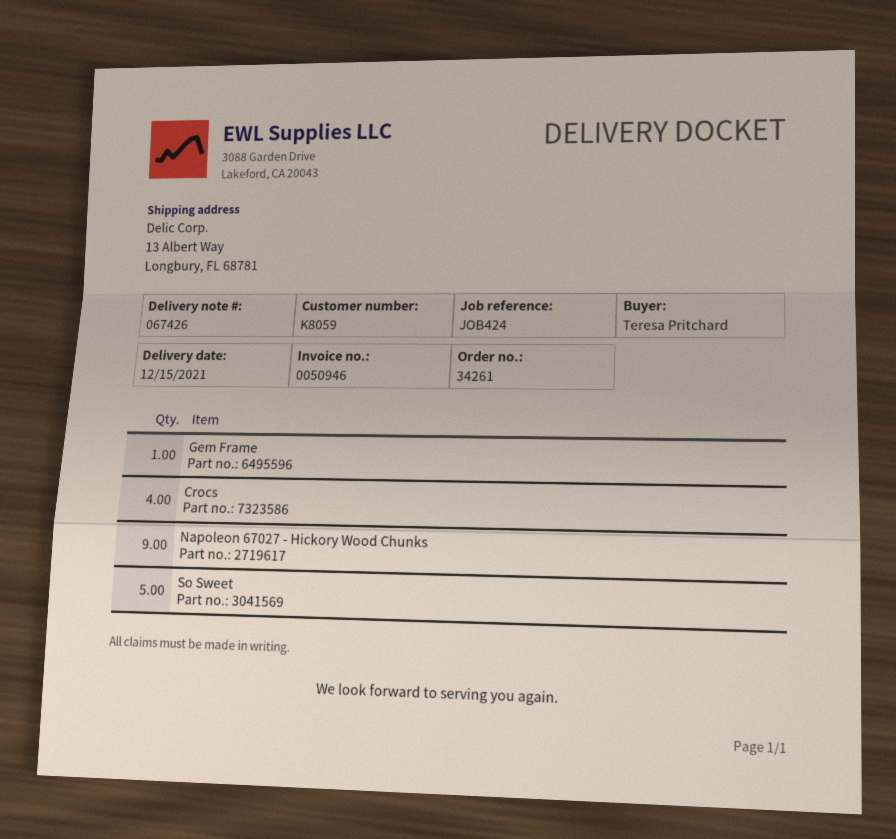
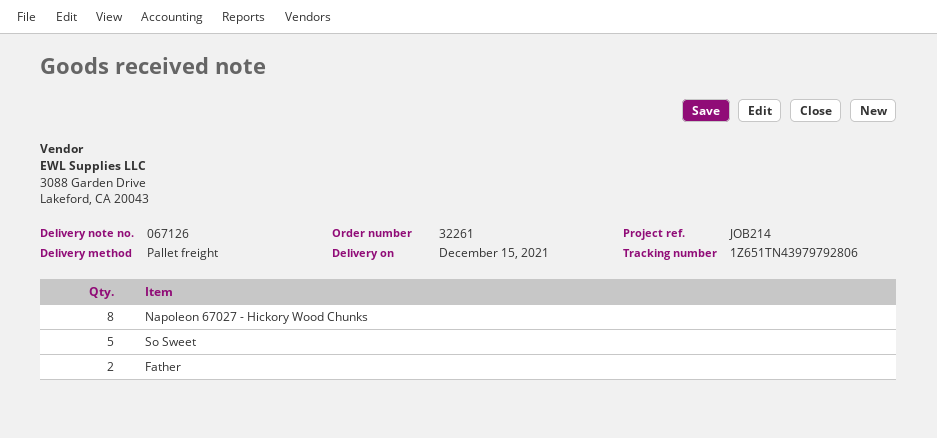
order number: 34261 -> 32261
delivery note number: 067426 -> 067126
reference: JOB424 -> JOB214
Gem Frame: 1 -> none
Crocs: 4 -> none
Napoleon 67027 - Hickory Wood Chunks: 9 -> 8
Father: none -> 2

